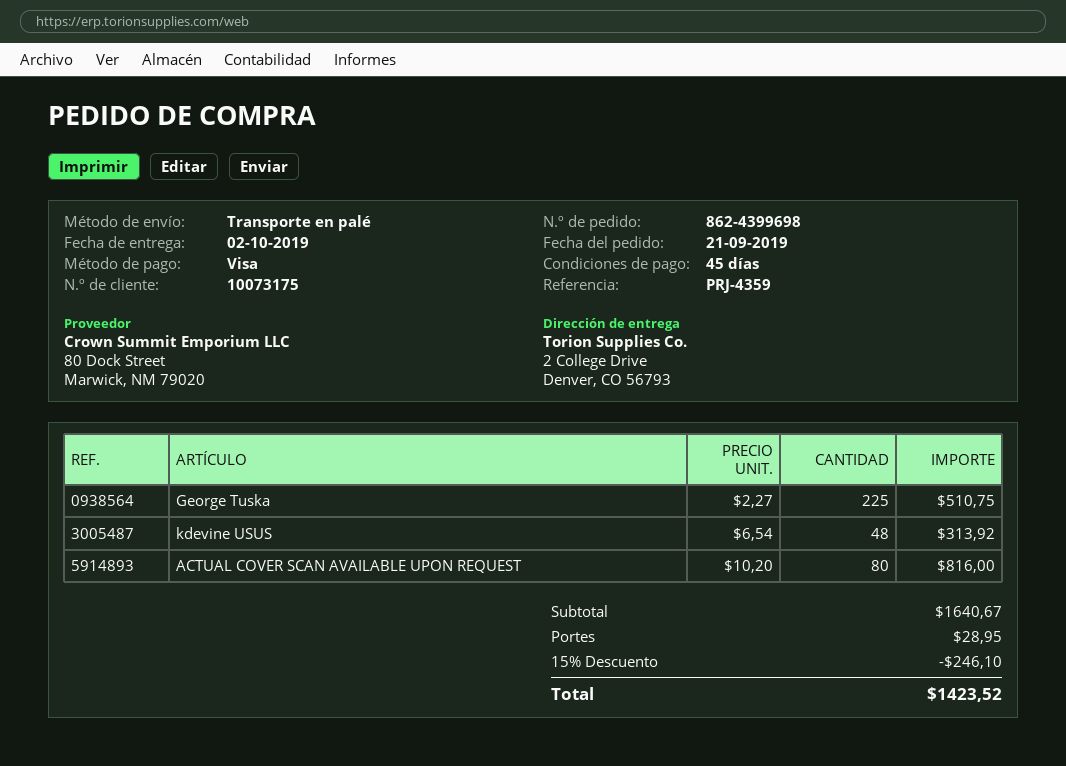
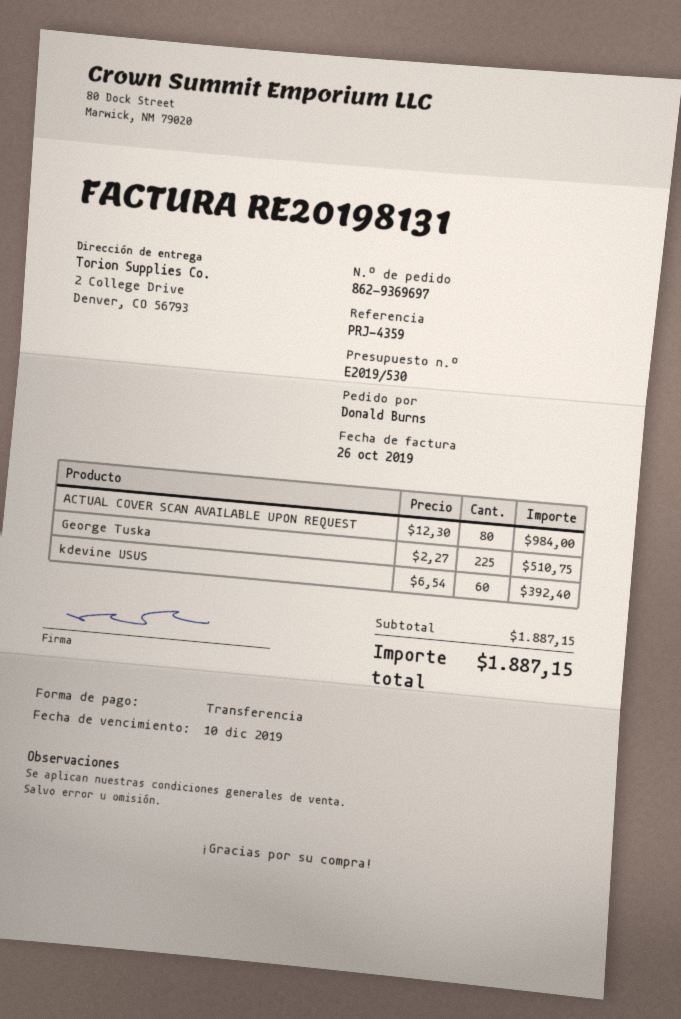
order number: 862-4399698 -> 862-9369697
payment method: Visa -> bank transfer
kdevine USUS: 48 x 6.54 = 313.92 -> 60 x 6.54 = 392.40
ACTUAL COVER SCAN AVAILABLE UPON REQUEST: 80 x 10.20 = 816.00 -> 80 x 12.30 = 984.00
subtotal: 1640.67 -> 1887.15
discount: 15% = 246.10 -> none
shipping: 28.95 -> none
total: 1423.52 -> 1887.15

